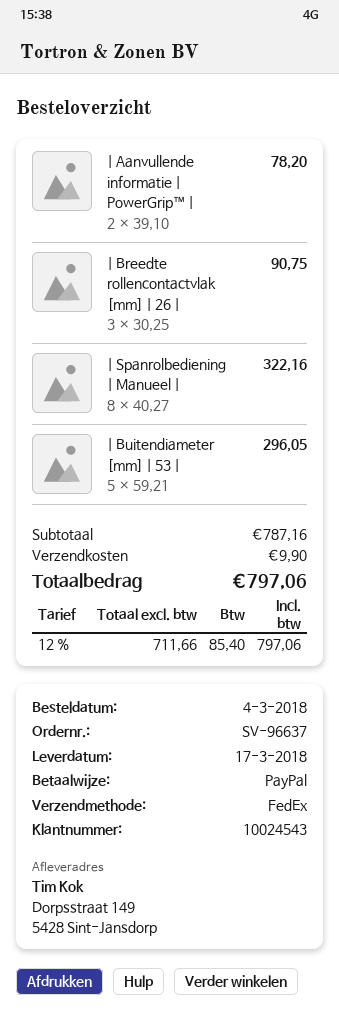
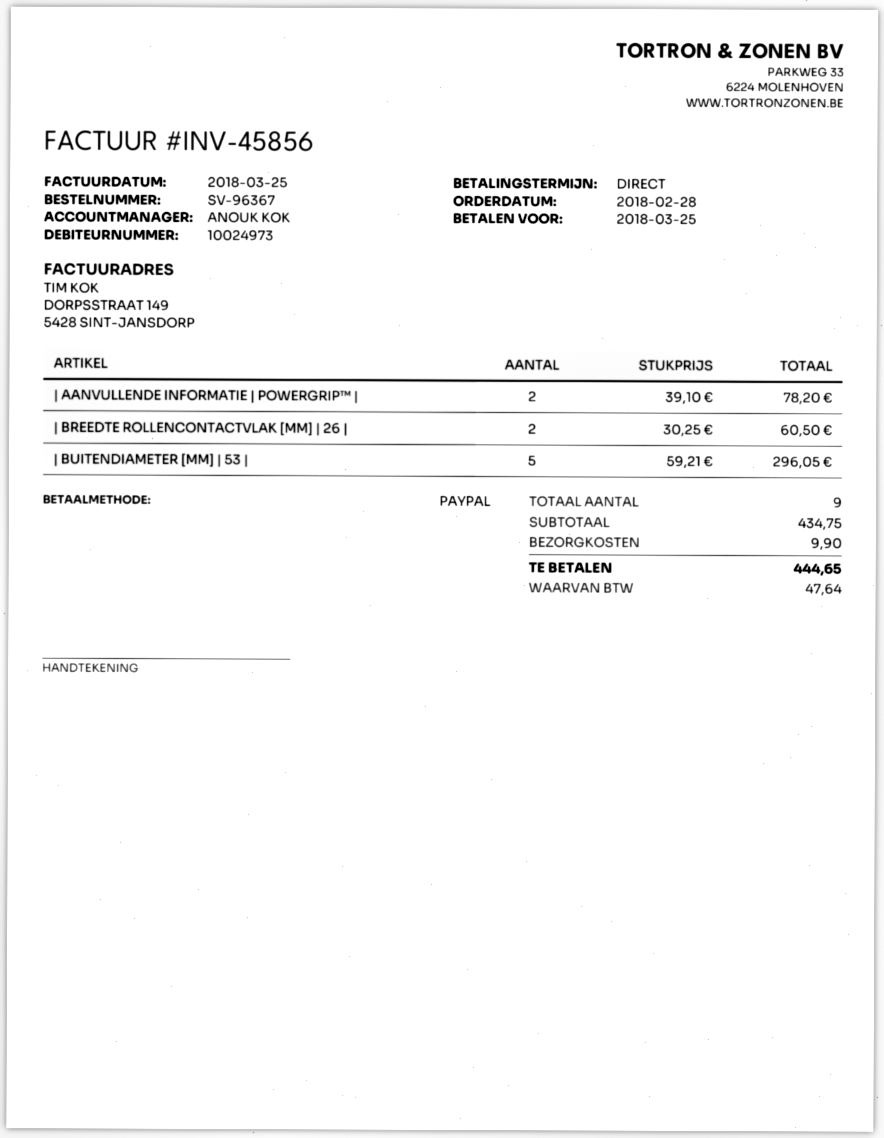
order number: SV-96637 -> SV-96367
order date: 2018-03-04 -> 2018-02-28
customer number: 10024543 -> 10024973
| Breedte rollencontactvlak [mm] | 26 |: 3 x 30.25 = 90.75 -> 2 x 30.25 = 60.50
| Spanrolbediening | Manueel |: 8 x 40.27 = 322.16 -> none
subtotal: 787.16 -> 434.75
tax: 85.40 -> 47.64
total: 797.06 -> 444.65

